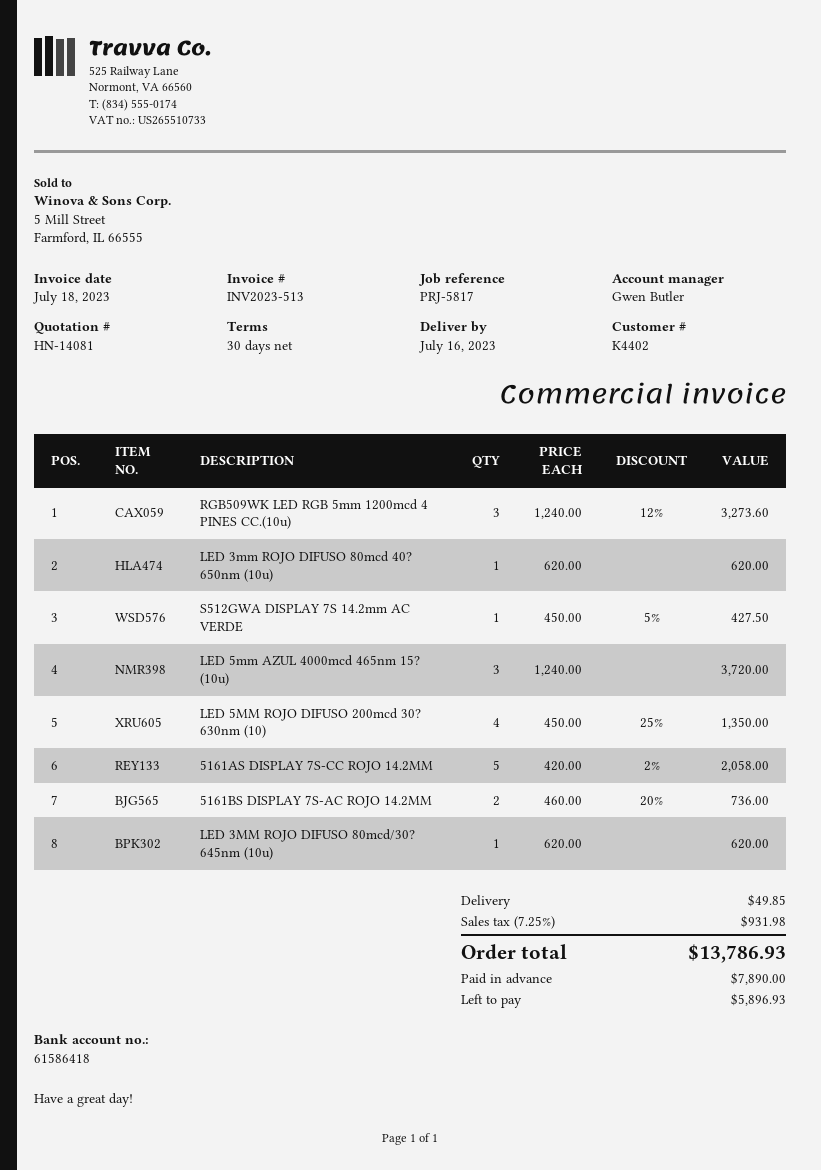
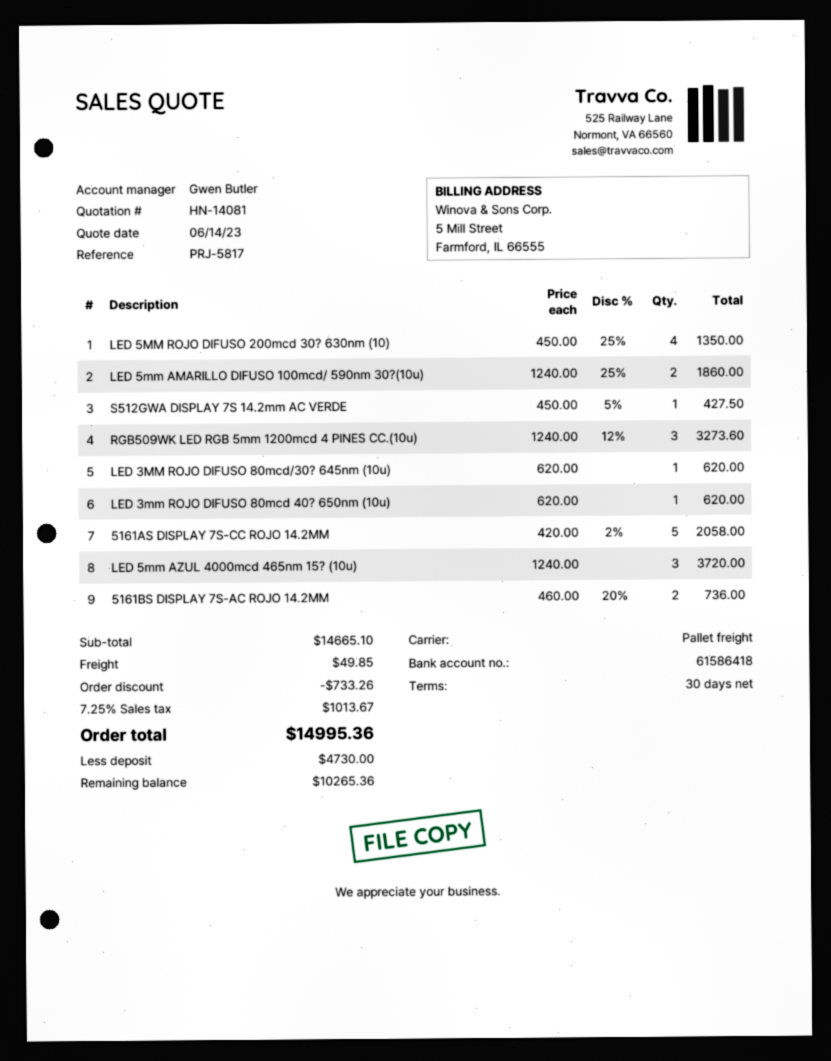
LED 5mm AMARILLO DIFUSO 100mcd/ 590nm 30?(10u): none -> 2 x 1240.00 - 25% = 1860.00
discount: none -> 733.26
tax: 7.25% = 931.98 -> 7.25% = 1013.67
total: 13786.93 -> 14995.36
deposit: 7890.00 -> 4730.00
balance: 5896.93 -> 10265.36

